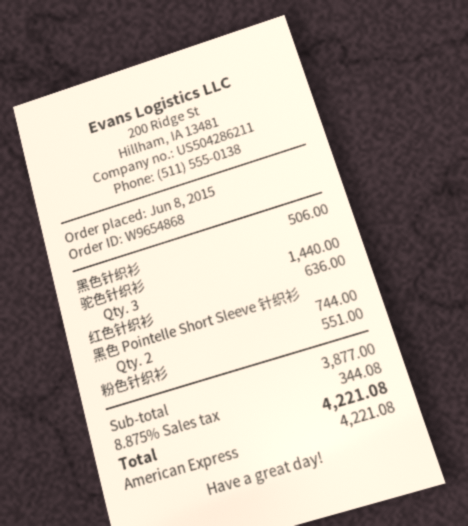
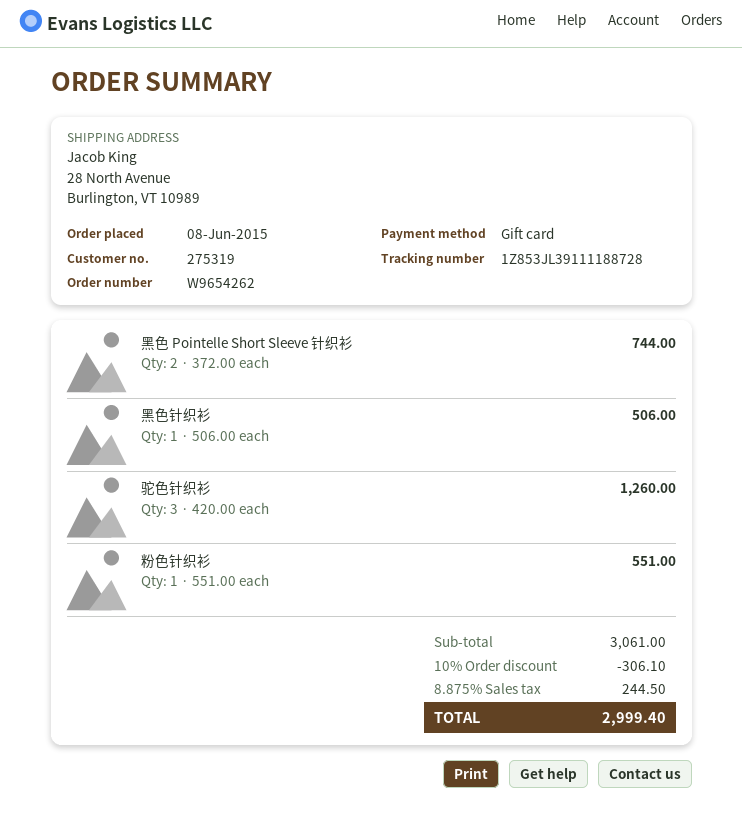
order number: W9654868 -> W9654262
payment method: American Express -> gift card
驼色针织衫: 3 for 1440.00 -> 3 for 1260.00
红色针织衫: 1 for 636.00 -> none
subtotal: 3877.00 -> 3061.00
discount: none -> 10% = 306.10
tax: 8.875% = 344.08 -> 8.875% = 244.50
total: 4221.08 -> 2999.40

